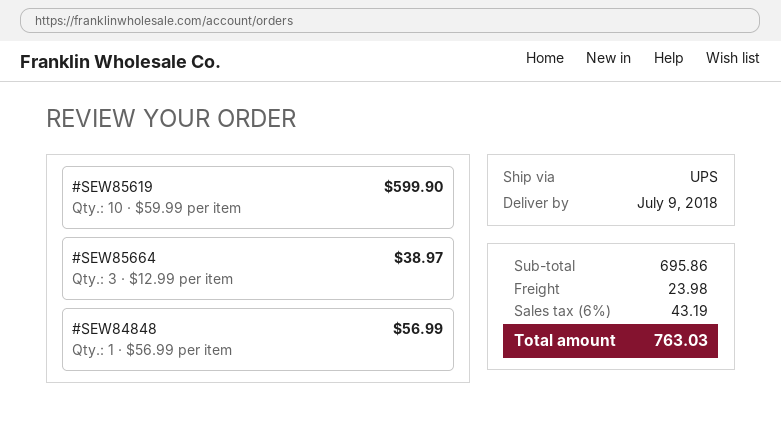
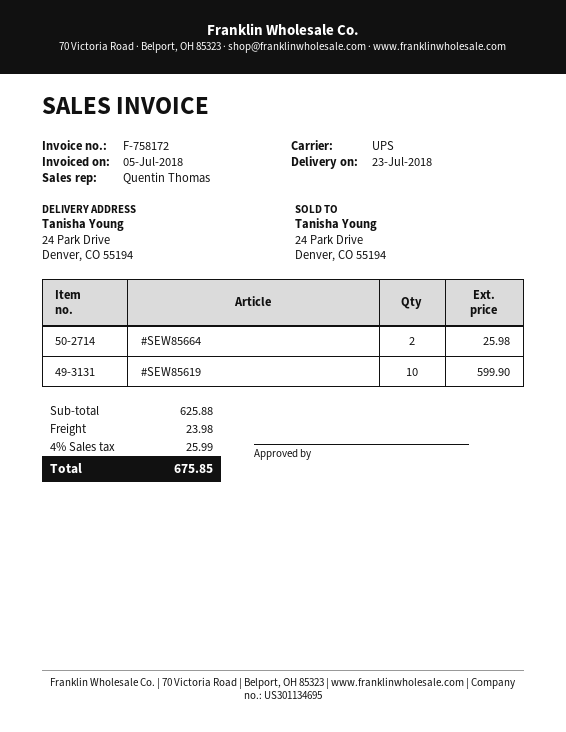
delivery date: 2018-07-09 -> 2018-07-23
#SEW85664: 3 for 38.97 -> 2 for 25.98
#SEW84848: 1 for 56.99 -> none
subtotal: 695.86 -> 625.88
tax: 6% = 43.19 -> 4% = 25.99
total: 763.03 -> 675.85

